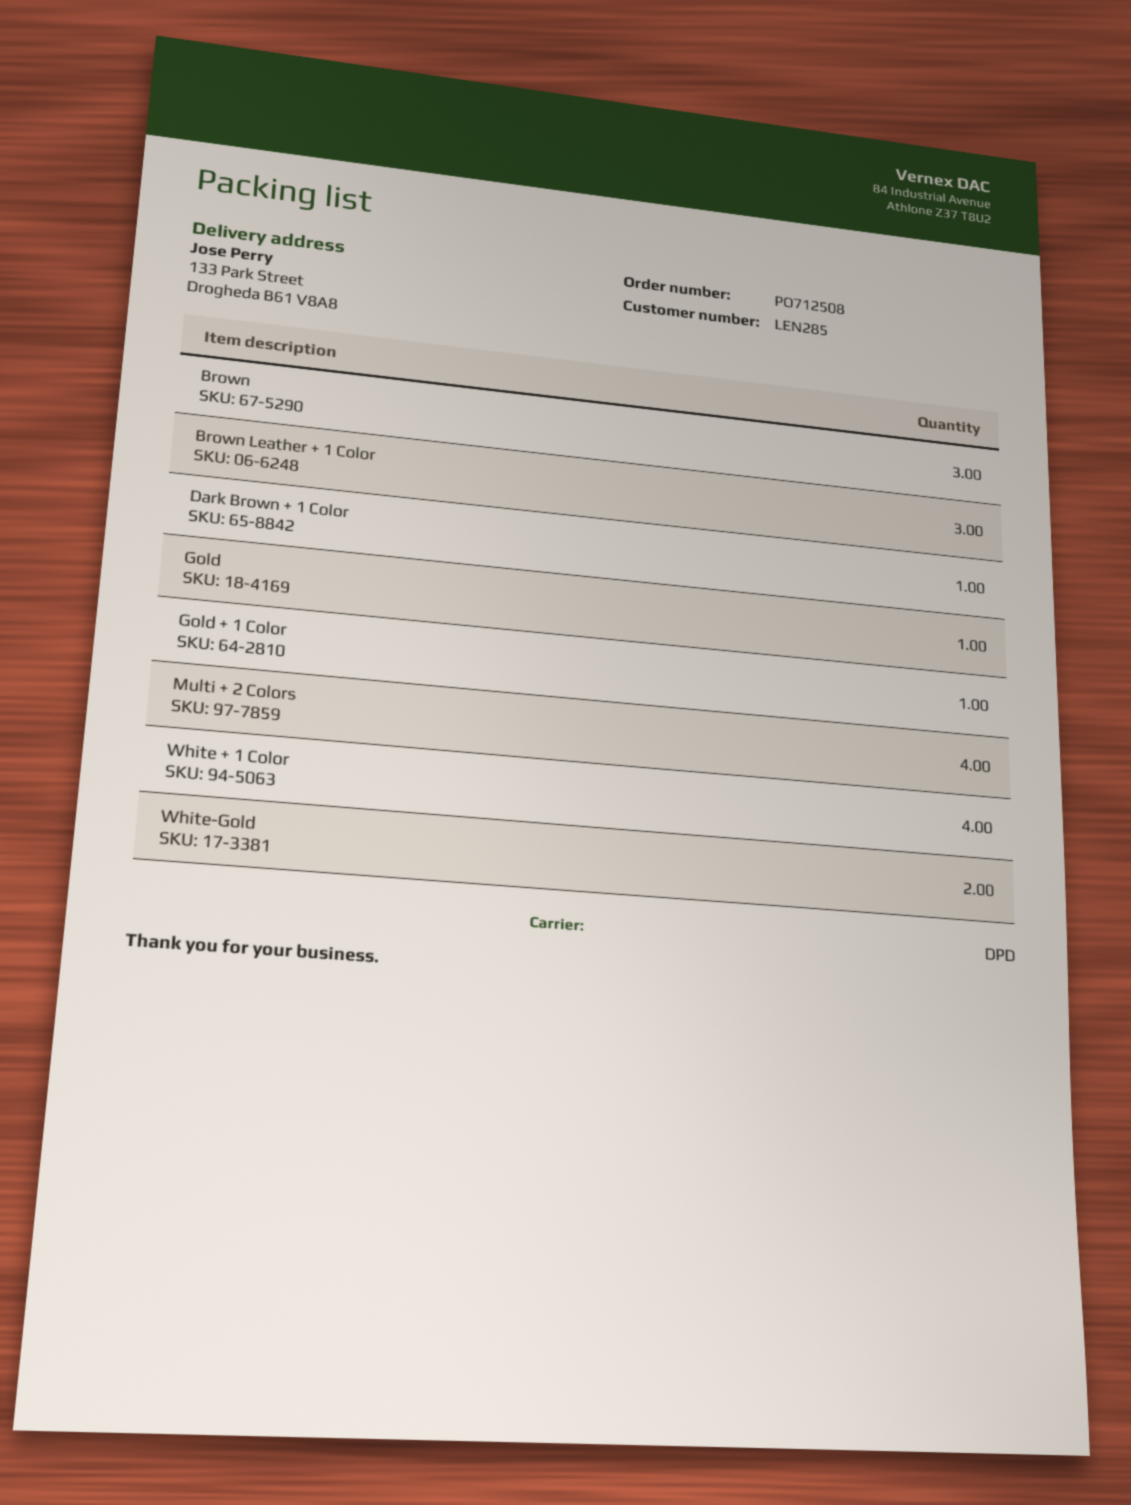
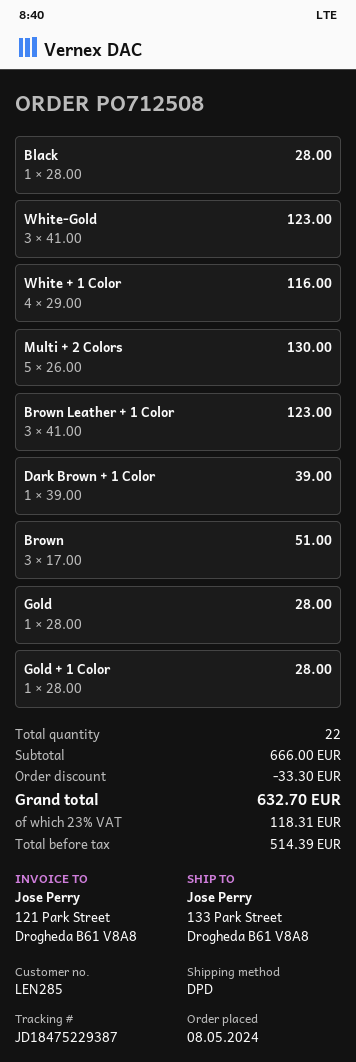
Multi + 2 Colors: 4 -> 5
White-Gold: 2 -> 3
Black: none -> 1

